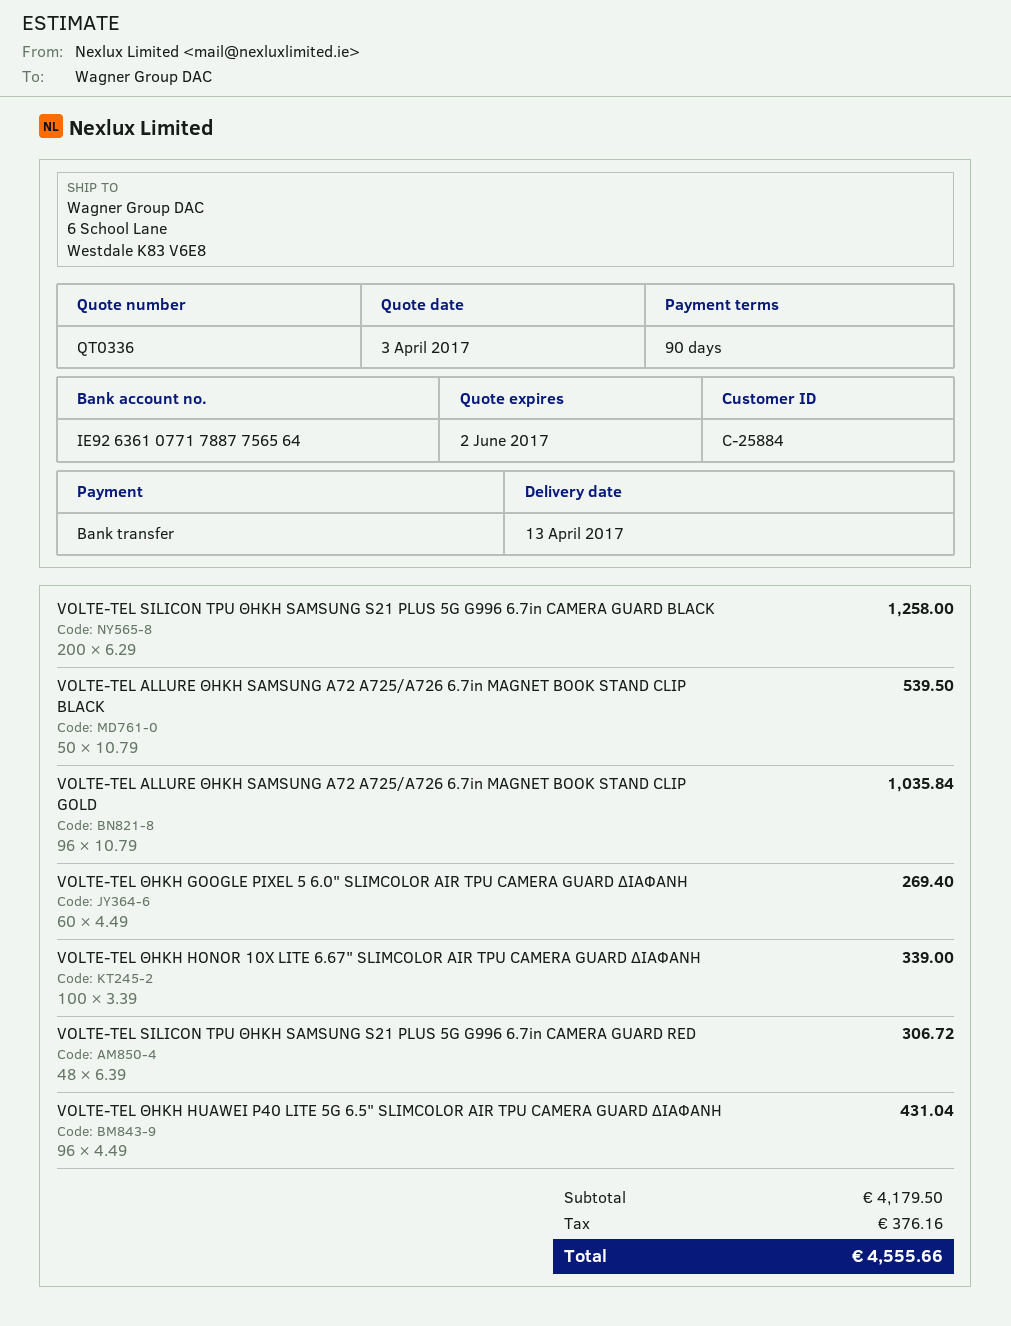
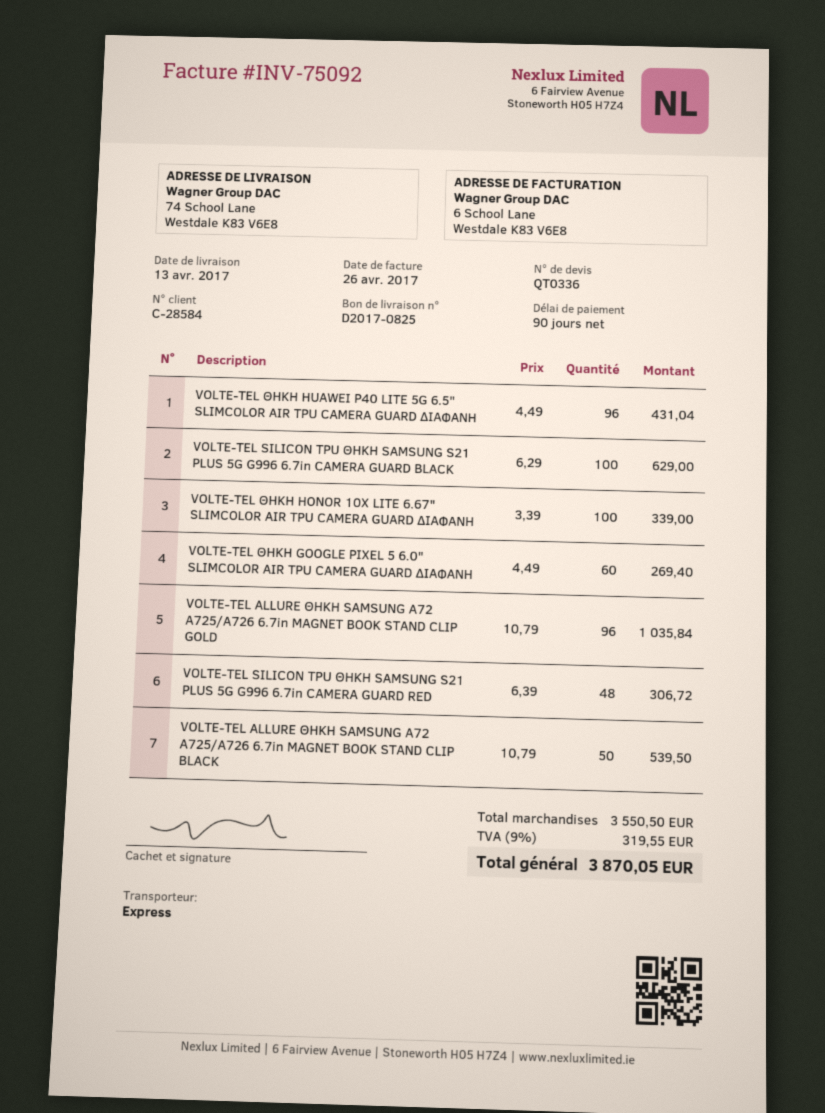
customer number: C-25884 -> C-28584
ship to: 6 School Lane, Westdale K83 V6E8 -> 74 School Lane, Westdale K83 V6E8
VOLTE-TEL SILICON TPU ΘΗΚΗ SAMSUNG S21 PLUS 5G G996 6.7in CAMERA GUARD BLACK: 200 x 6.29 = 1258.00 -> 100 x 6.29 = 629.00
subtotal: 4179.50 -> 3550.50
tax: 376.16 -> 319.55
total: 4555.66 -> 3870.05

